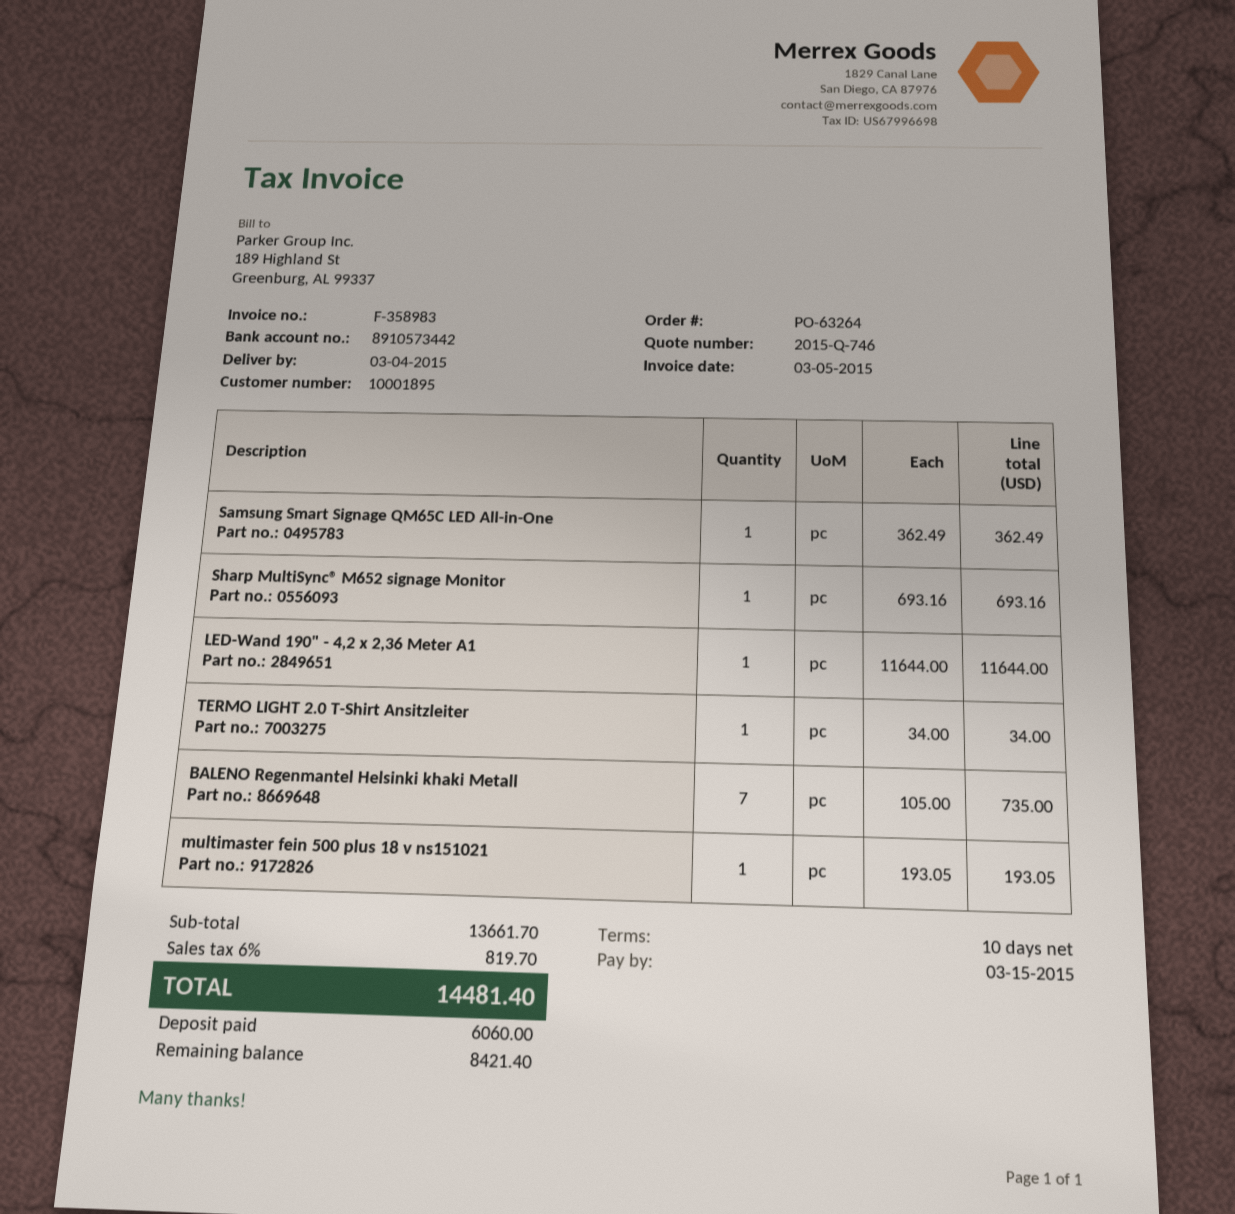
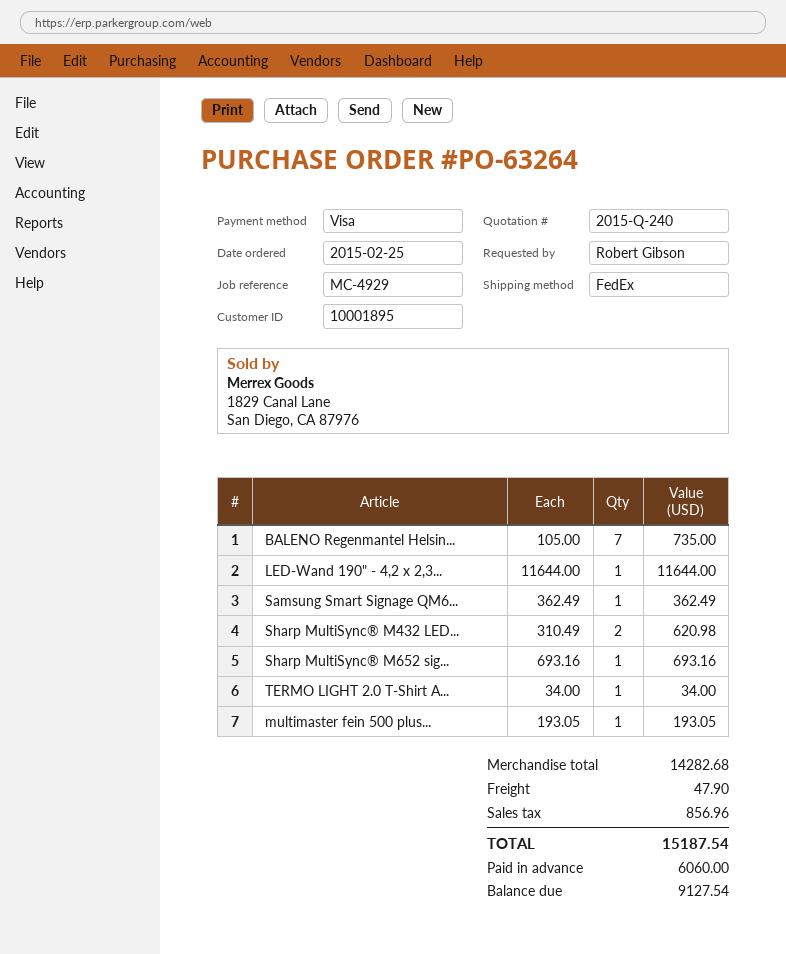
quote number: 2015-Q-746 -> 2015-Q-240
Sharp MultiSync® M432 LED...: none -> 2 x 310.49 = 620.98
subtotal: 13661.70 -> 14282.68
shipping: none -> 47.90
tax: 819.70 -> 856.96
total: 14481.40 -> 15187.54
balance: 8421.40 -> 9127.54

